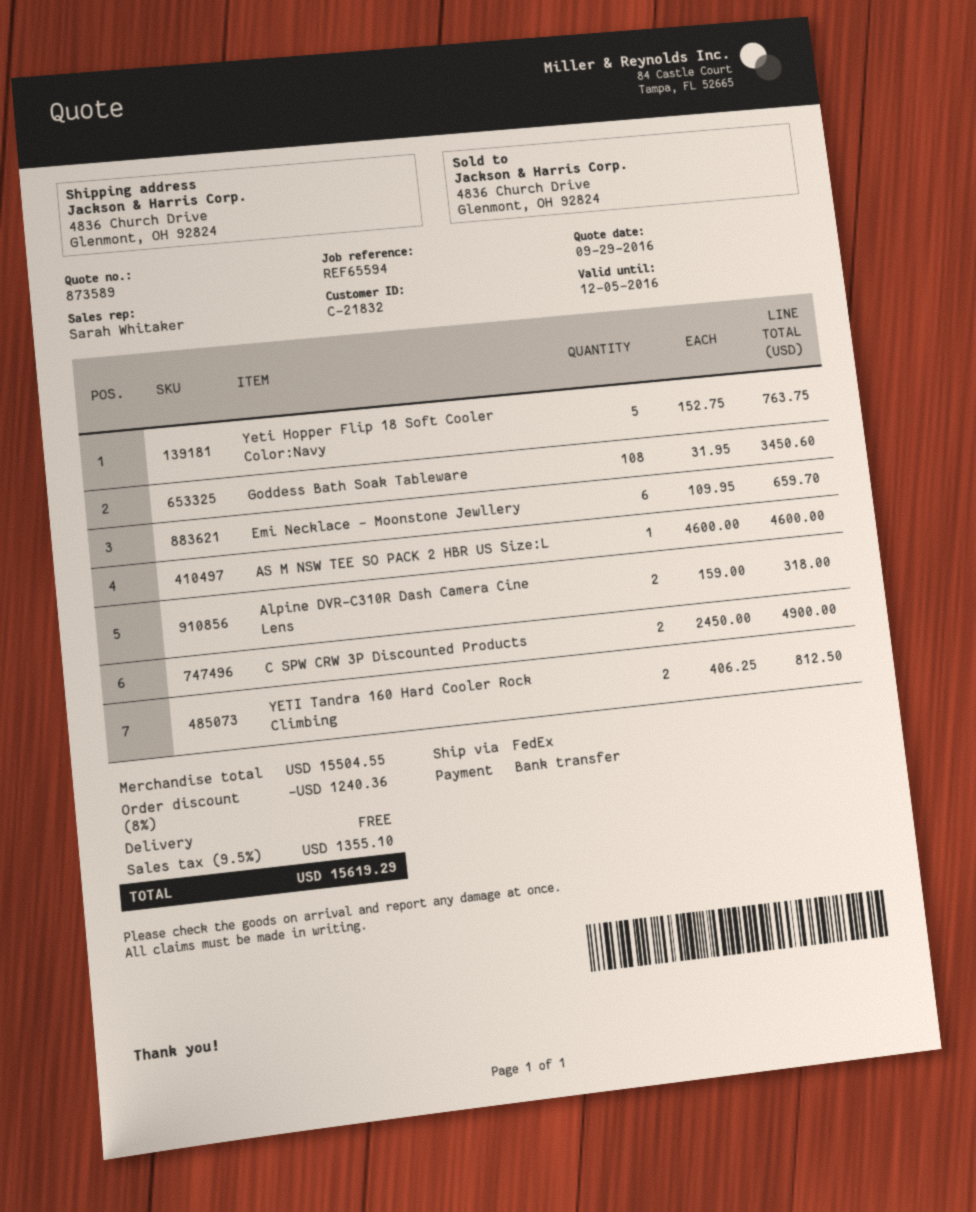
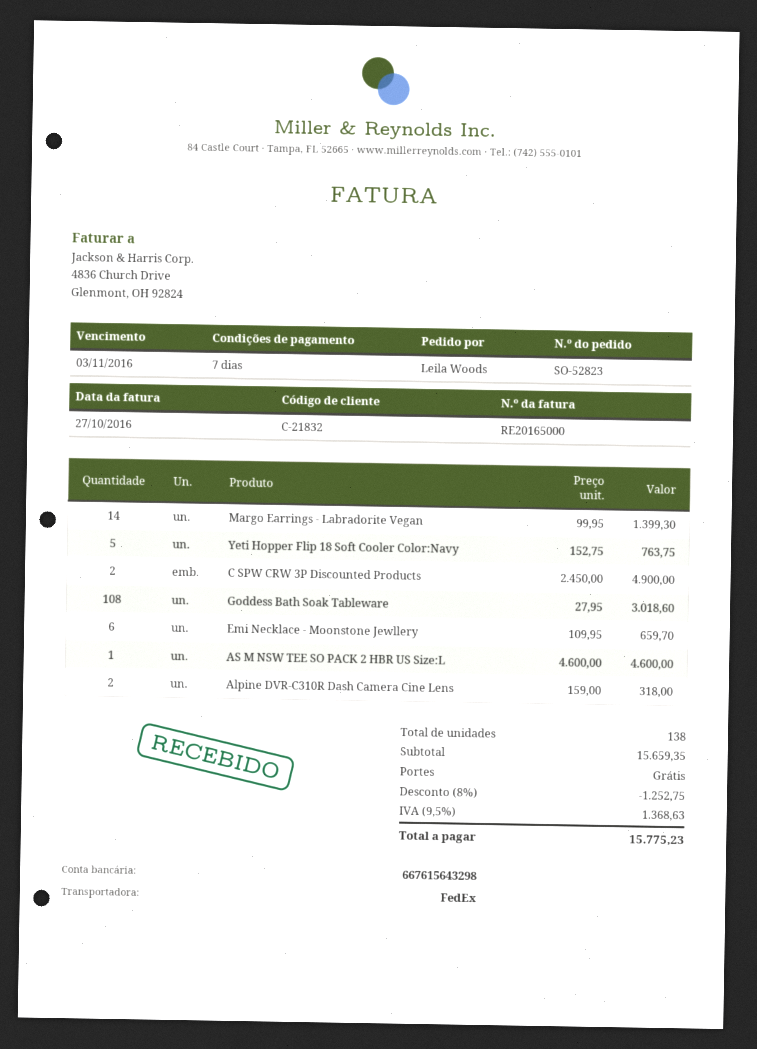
Goddess Bath Soak Tableware: 108 x 31.95 = 3450.60 -> 108 x 27.95 = 3018.60
YETI Tandra 160 Hard Cooler Rock Climbing: 2 x 406.25 = 812.50 -> none
Margo Earrings - Labradorite Vegan: none -> 14 x 99.95 = 1399.30
subtotal: 15504.55 -> 15659.35
discount: 8% = 1240.36 -> 8% = 1252.75
tax: 9.5% = 1355.10 -> 9.5% = 1368.63
total: 15619.29 -> 15775.23

